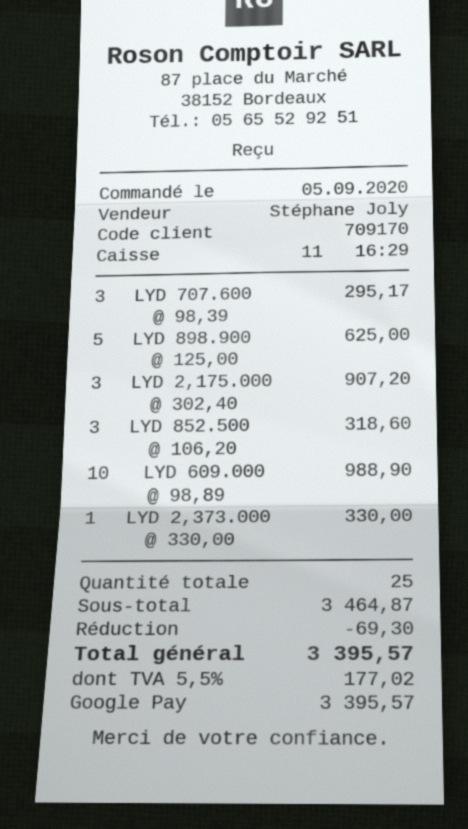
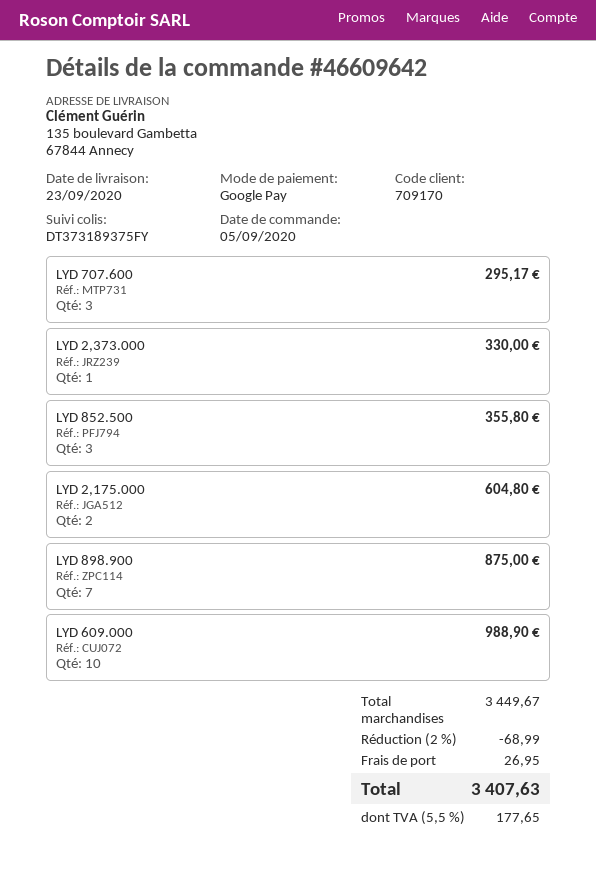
LYD 898.900: 5 for 625.00 -> 7 for 875.00
LYD 2,175.000: 3 for 907.20 -> 2 for 604.80
LYD 852.500: 3 for 318.60 -> 3 for 355.80
subtotal: 3464.87 -> 3449.67
discount: 69.30 -> 68.99
shipping: none -> 26.95
tax: 5.5% = 177.02 -> 5.5% = 177.65
total: 3395.57 -> 3407.63

